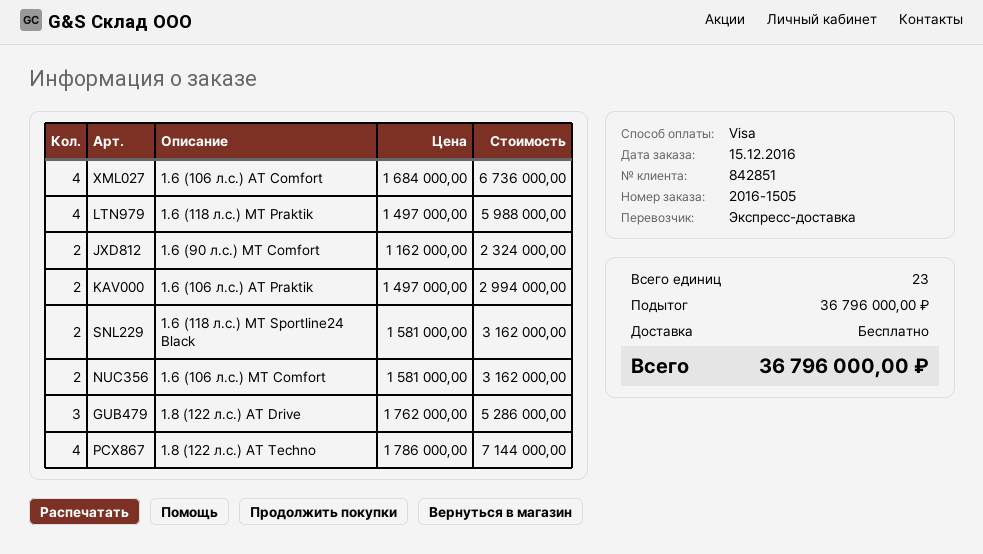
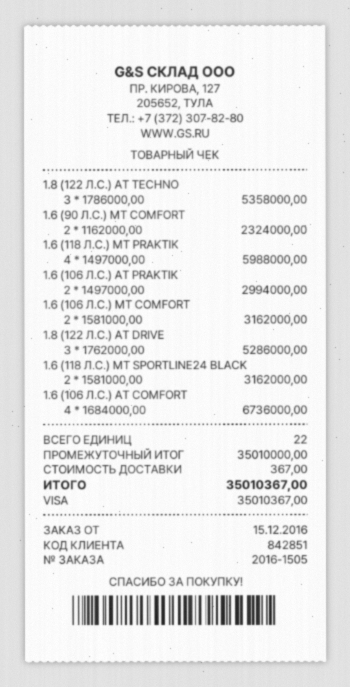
1.8 (122 л.с.) AT Techno: 4 x 1786000.00 = 7144000.00 -> 3 x 1786000.00 = 5358000.00
total quantity: 23 -> 22
subtotal: 36796000.00 -> 35010000.00
shipping: 0.00 -> 367.00
total: 36796000.00 -> 35010367.00

